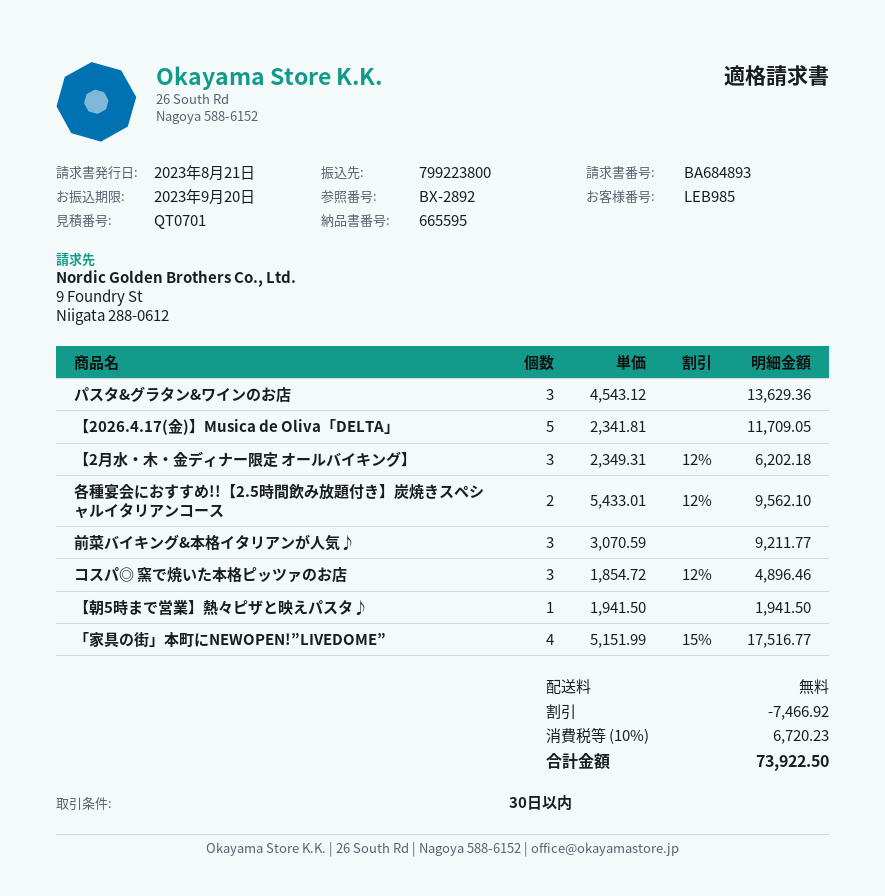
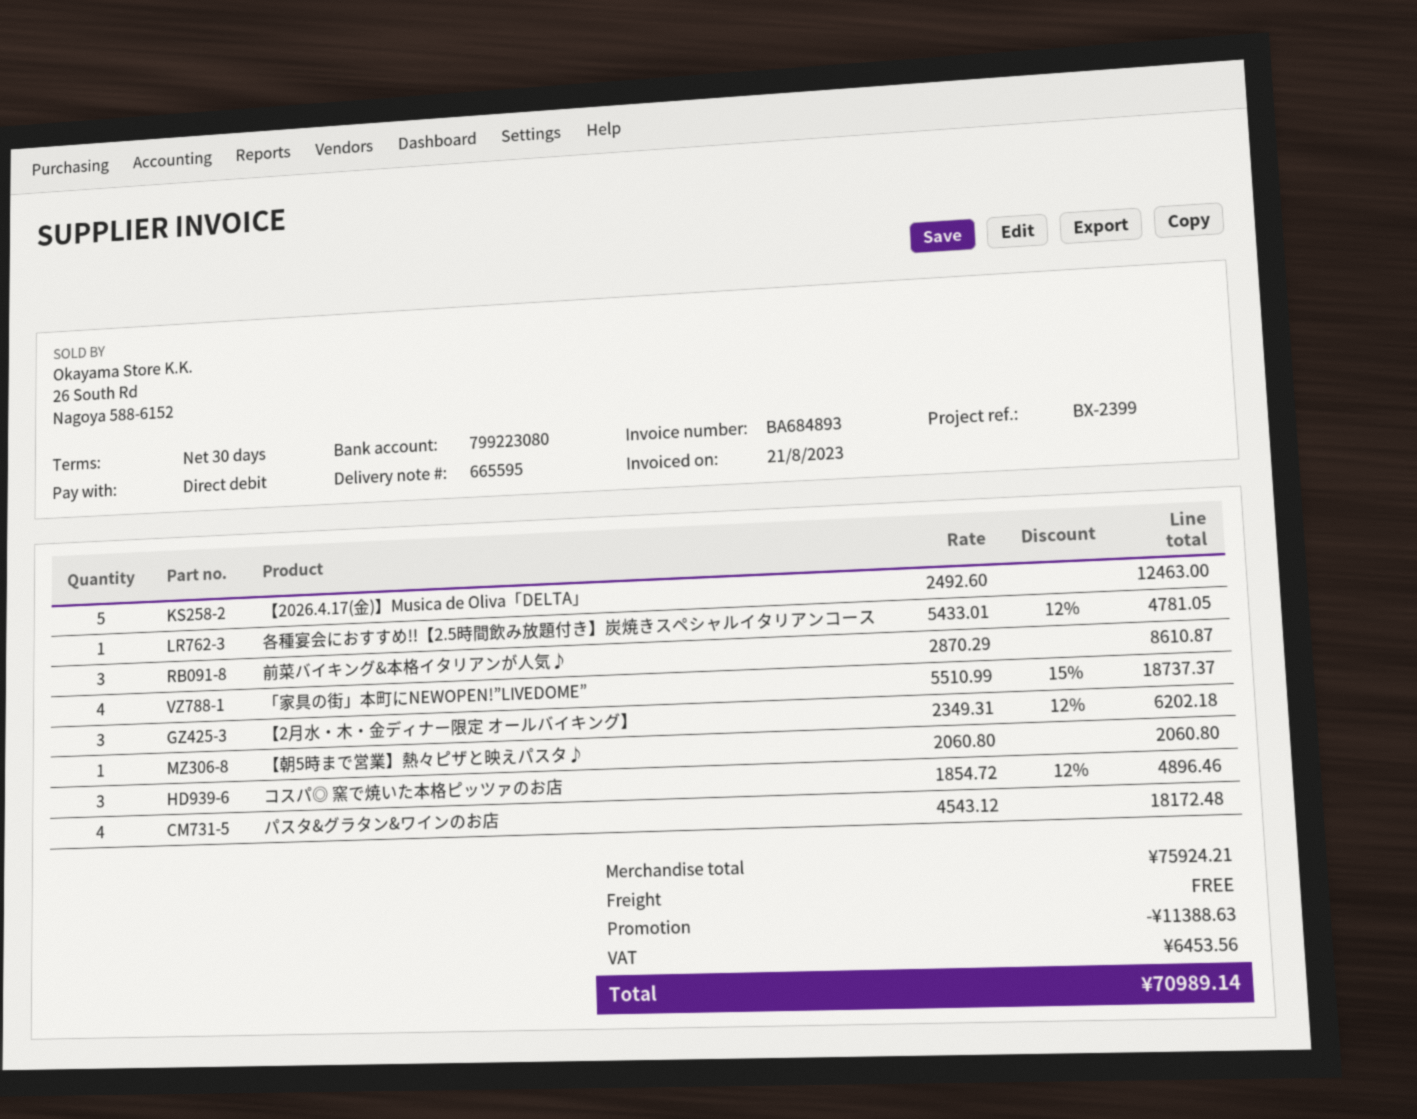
reference: BX-2892 -> BX-2399
bank account: 799223800 -> 799223080
パスタ&グラタン&ワインのお店: 3 x 4543.12 = 13629.36 -> 4 x 4543.12 = 18172.48
【2026.4.17(金)】Musica de Oliva「DELTA」: 5 x 2341.81 = 11709.05 -> 5 x 2492.60 = 12463.00
各種宴会におすすめ!!【2.5時間飲み放題付き】炭焼きスペシャルイタリアンコース: 2 x 5433.01 - 12% = 9562.10 -> 1 x 5433.01 - 12% = 4781.05
前菜バイキング&本格イタリアンが人気♪: 3 x 3070.59 = 9211.77 -> 3 x 2870.29 = 8610.87
【朝5時まで営業】熱々ピザと映えパスタ♪: 1 x 1941.50 = 1941.50 -> 1 x 2060.80 = 2060.80
「家具の街」本町にNEWOPEN!”LIVEDOME”: 4 x 5151.99 - 15% = 17516.77 -> 4 x 5510.99 - 15% = 18737.37
discount: 7466.92 -> 11388.63
tax: 6720.23 -> 6453.56
total: 73922.50 -> 70989.14

